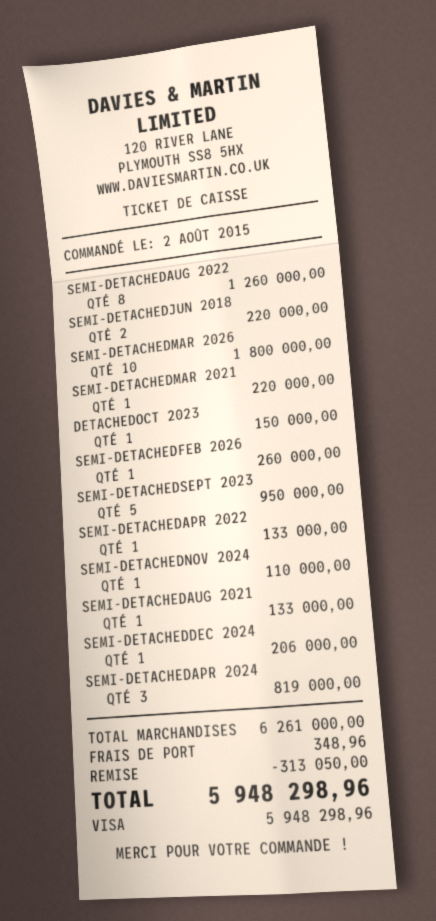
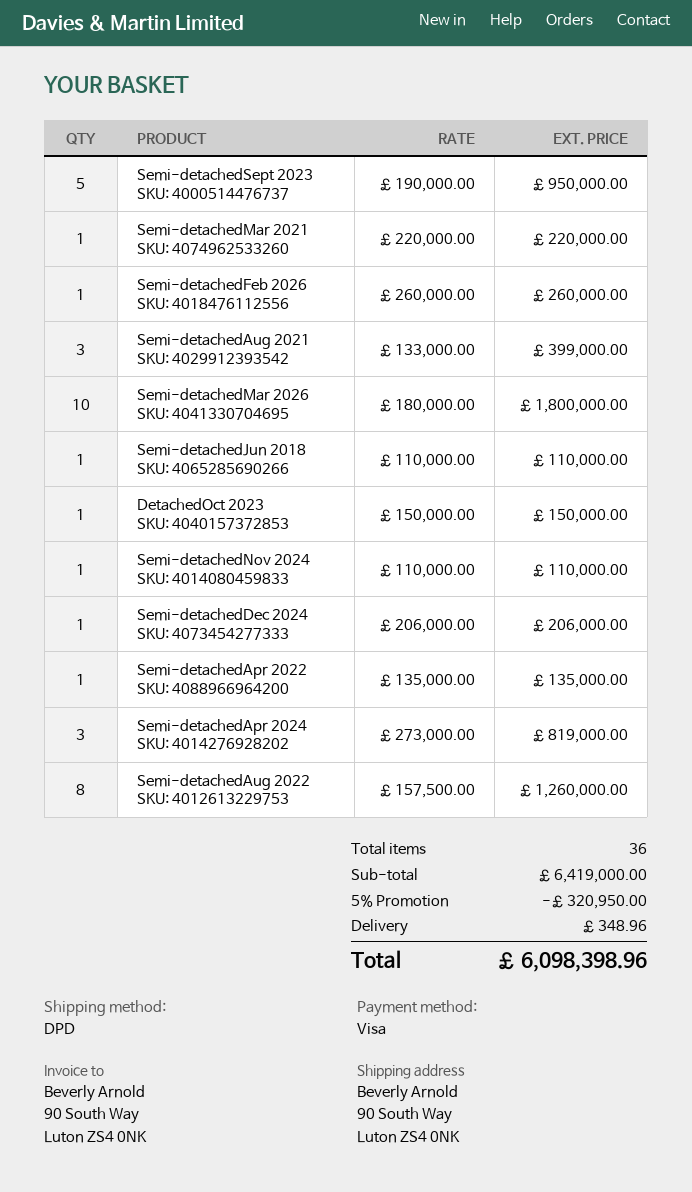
SEMI-DETACHEDJUN 2018: 2 for 220000.00 -> 1 for 110000.00
SEMI-DETACHEDAPR 2022: 1 for 133000.00 -> 1 for 135000.00
SEMI-DETACHEDAUG 2021: 1 for 133000.00 -> 3 for 399000.00
subtotal: 6261000.00 -> 6419000.00
discount: 313050.00 -> 320950.00
total: 5948298.96 -> 6098398.96

